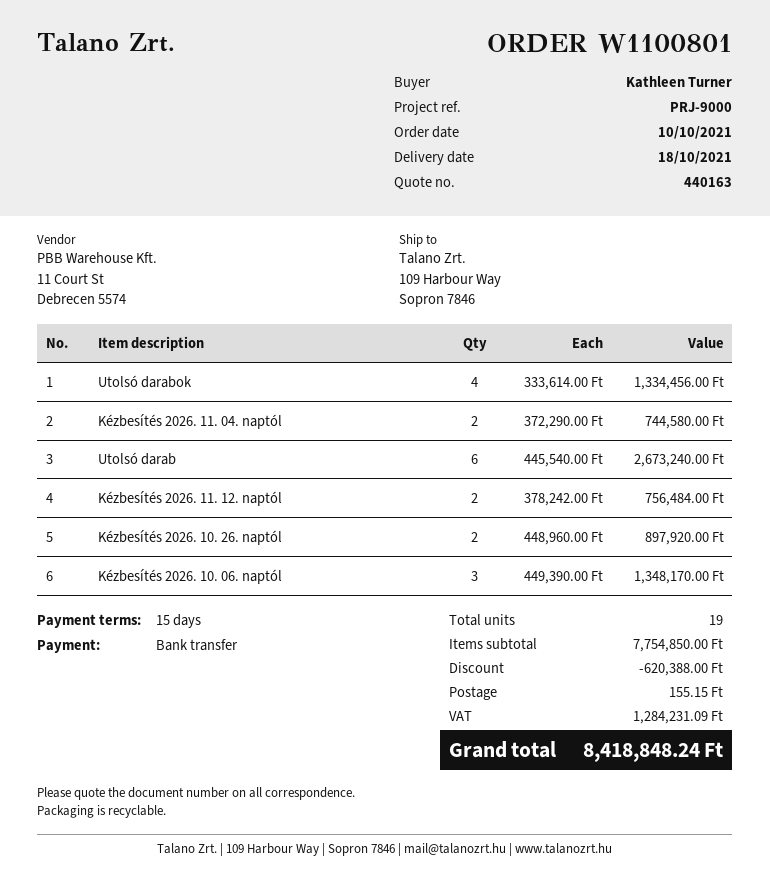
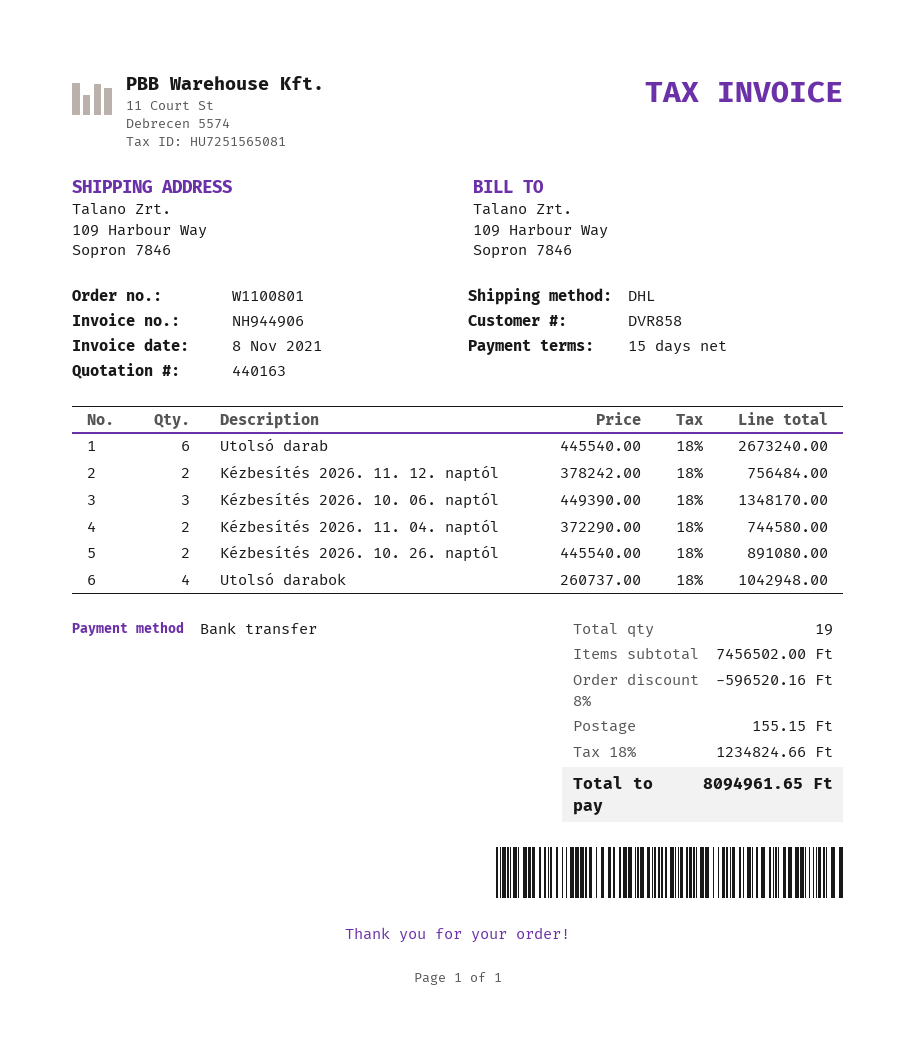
Utolsó darabok: 4 x 333614.00 = 1334456.00 -> 4 x 260737.00 = 1042948.00
Kézbesítés 2026. 10. 26. naptól: 2 x 448960.00 = 897920.00 -> 2 x 445540.00 = 891080.00
subtotal: 7754850.00 -> 7456502.00
discount: 620388.00 -> 596520.16
tax: 1284231.09 -> 1234824.66
total: 8418848.24 -> 8094961.65

